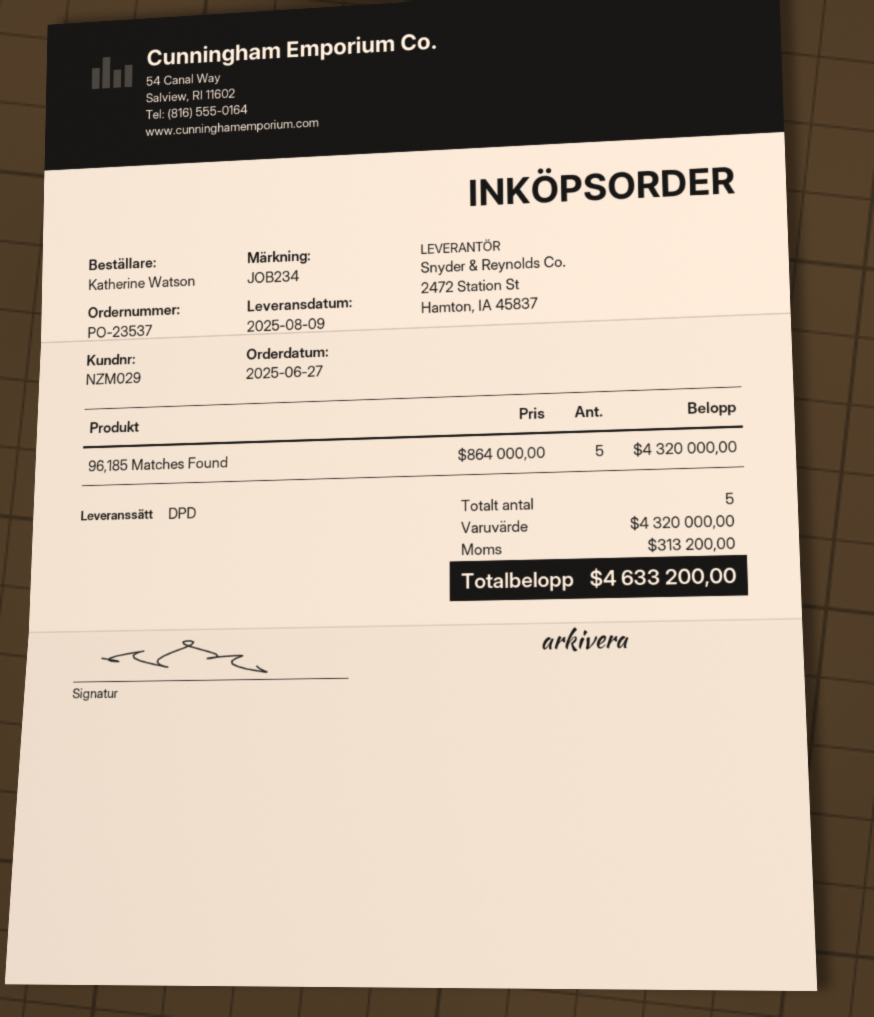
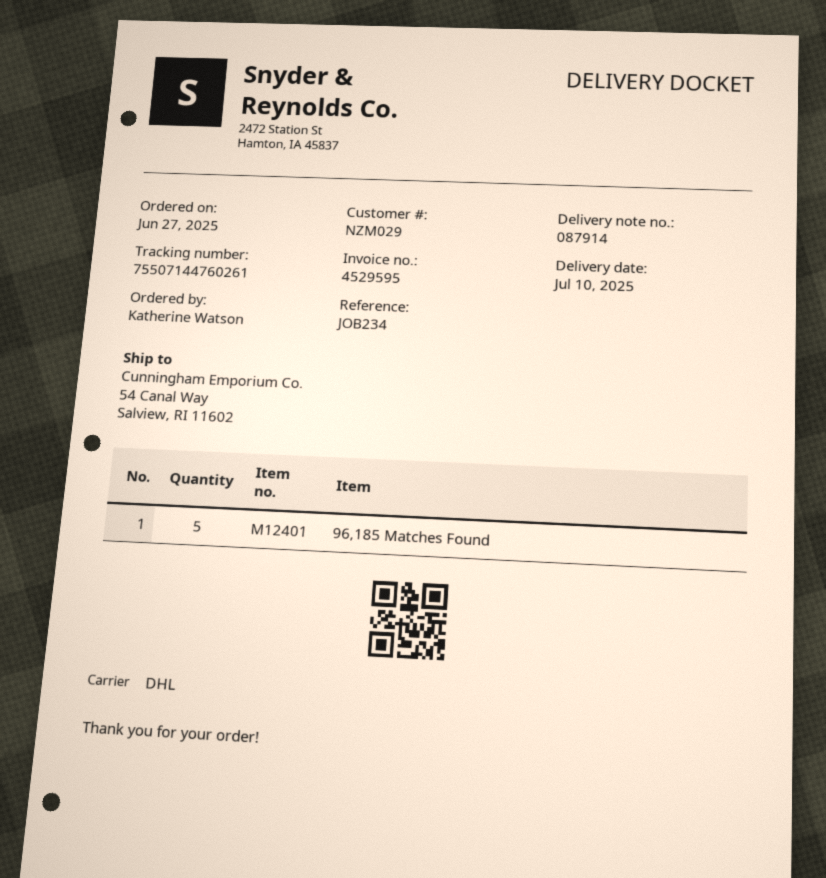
delivery date: 2025-08-09 -> 2025-07-10
shipping method: DPD -> DHL

